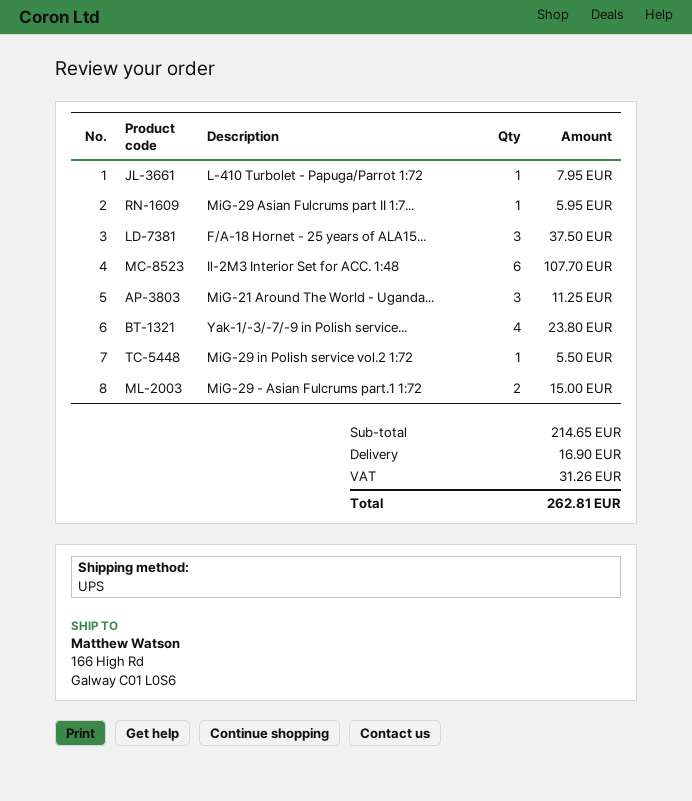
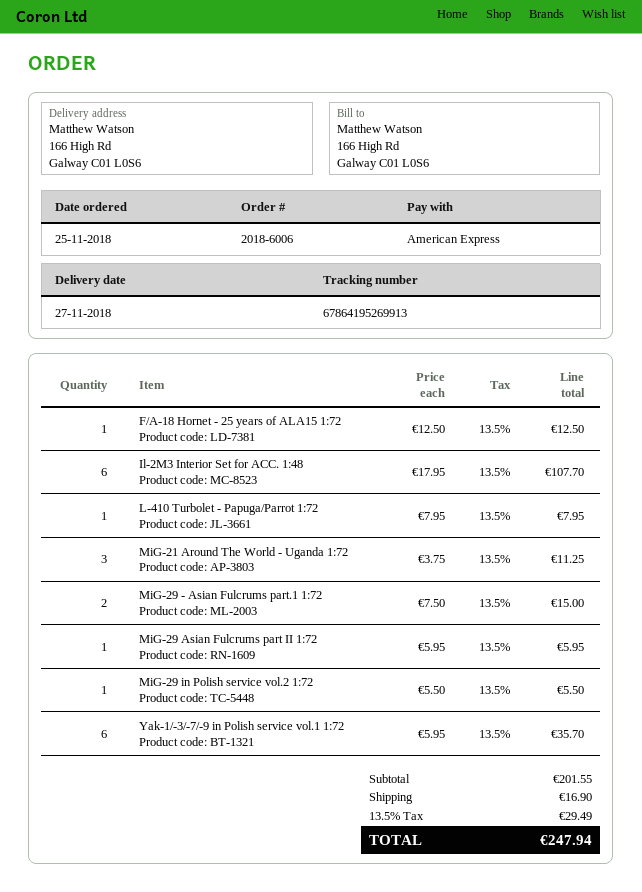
F/A-18 Hornet - 25 years of ALA15...: 3 for 37.50 -> 1 for 12.50
Yak-1/-3/-7/-9 in Polish service...: 4 for 23.80 -> 6 for 35.70
subtotal: 214.65 -> 201.55
tax: 31.26 -> 29.49
total: 262.81 -> 247.94

